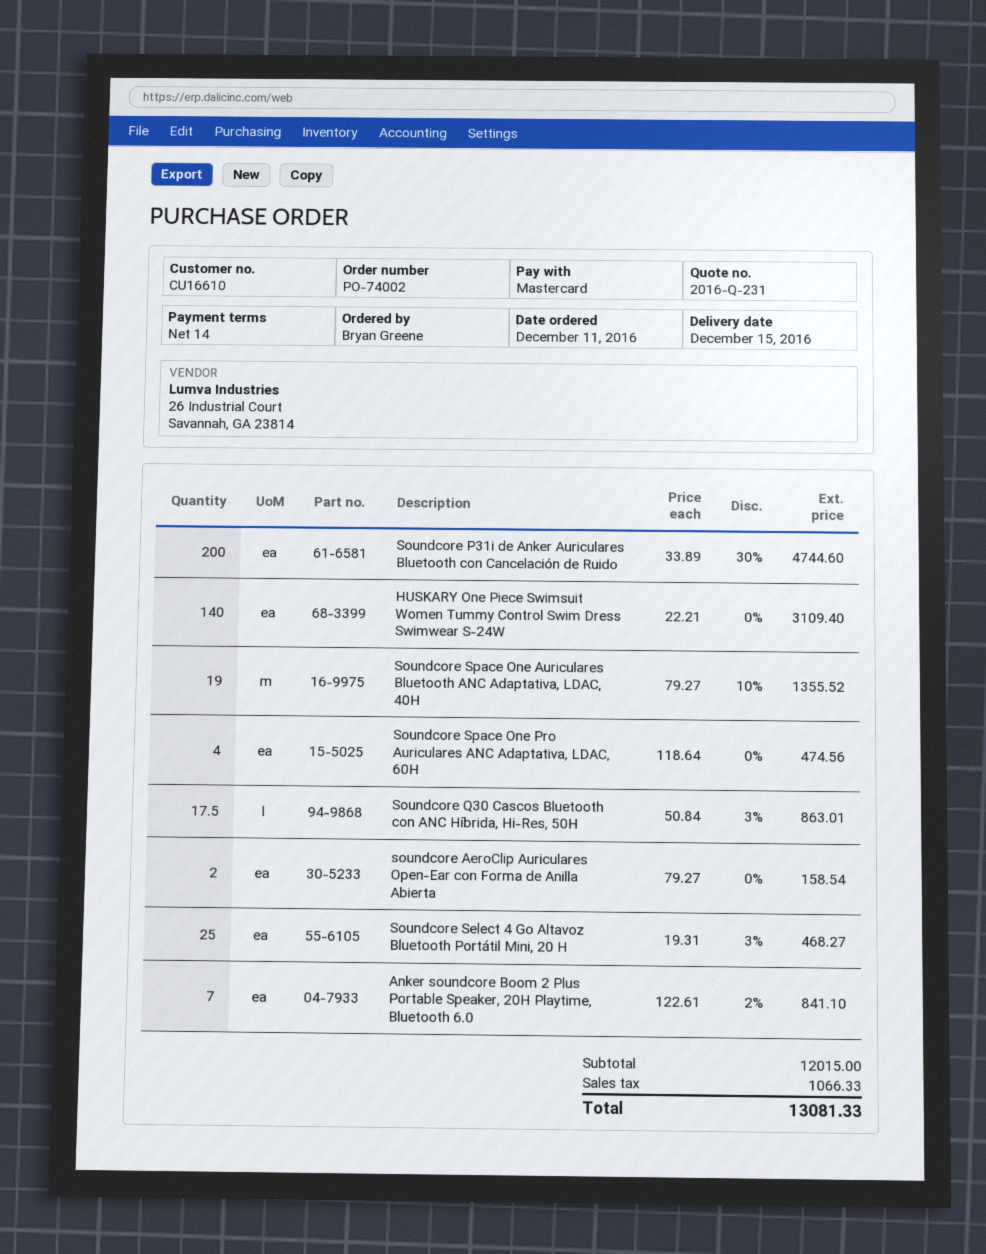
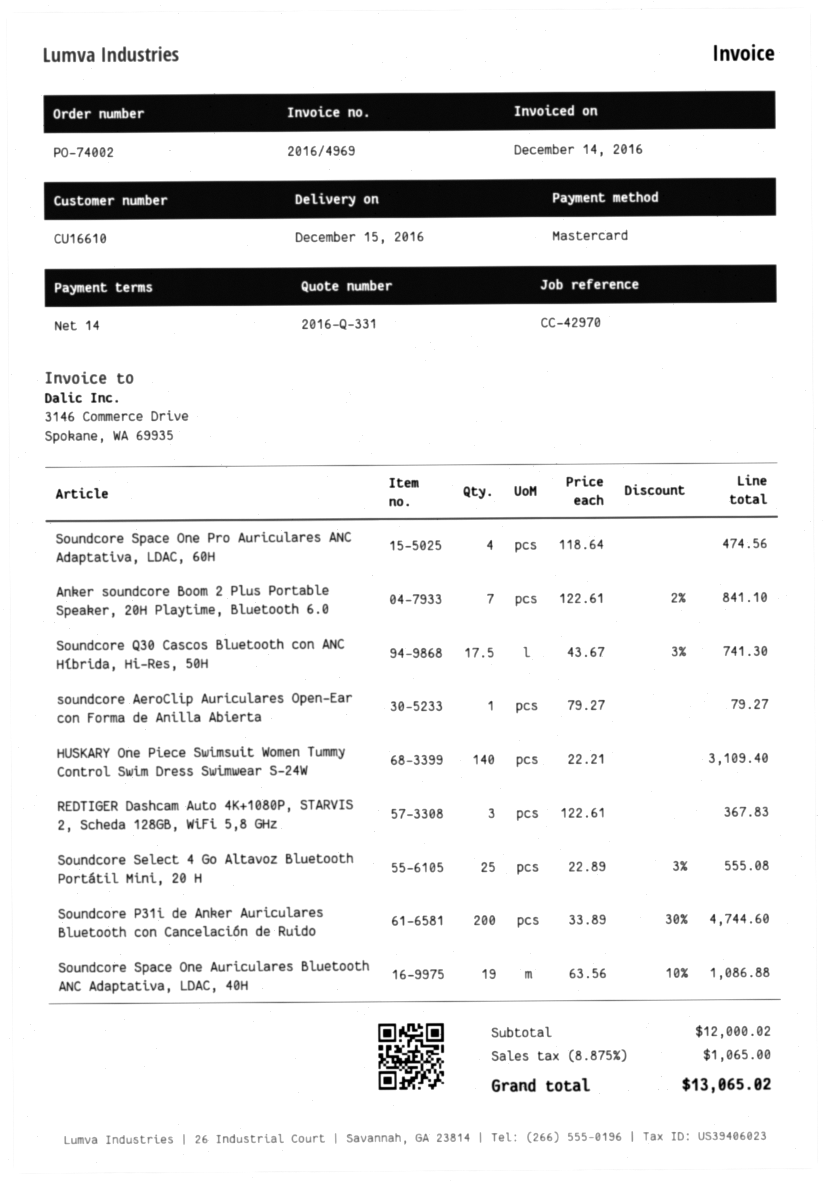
quote number: 2016-Q-231 -> 2016-Q-331
Soundcore Space One Auriculares Bluetooth ANC Adaptativa, LDAC, 40H: 19 x 79.27 - 10% = 1355.52 -> 19 x 63.56 - 10% = 1086.88
Soundcore Q30 Cascos Bluetooth con ANC Híbrida, Hi-Res, 50H: 17.5 x 50.84 - 3% = 863.01 -> 17.5 x 43.67 - 3% = 741.30
soundcore AeroClip Auriculares Open-Ear con Forma de Anilla Abierta: 2 x 79.27 = 158.54 -> 1 x 79.27 = 79.27
Soundcore Select 4 Go Altavoz Bluetooth Portátil Mini, 20 H: 25 x 19.31 - 3% = 468.27 -> 25 x 22.89 - 3% = 555.08
REDTIGER Dashcam Auto 4K+1080P, STARVIS 2, Scheda 128GB, WiFi 5,8 GHz: none -> 3 x 122.61 = 367.83
subtotal: 12015.00 -> 12000.02
tax: 1066.33 -> 1065.00
total: 13081.33 -> 13065.02

